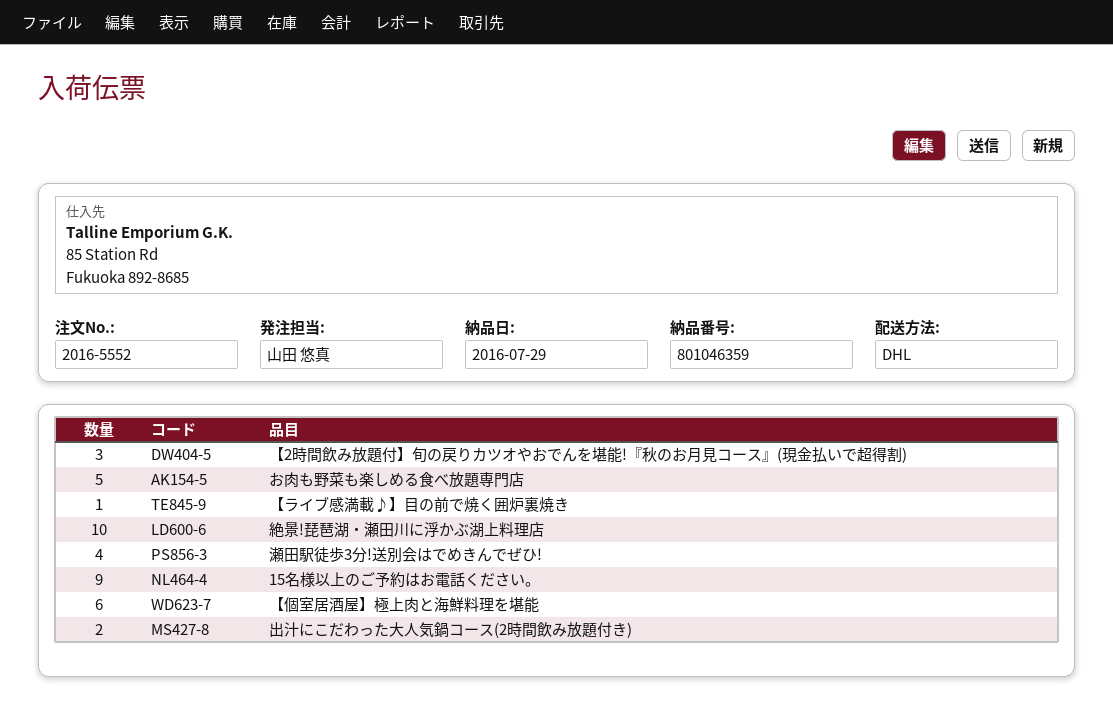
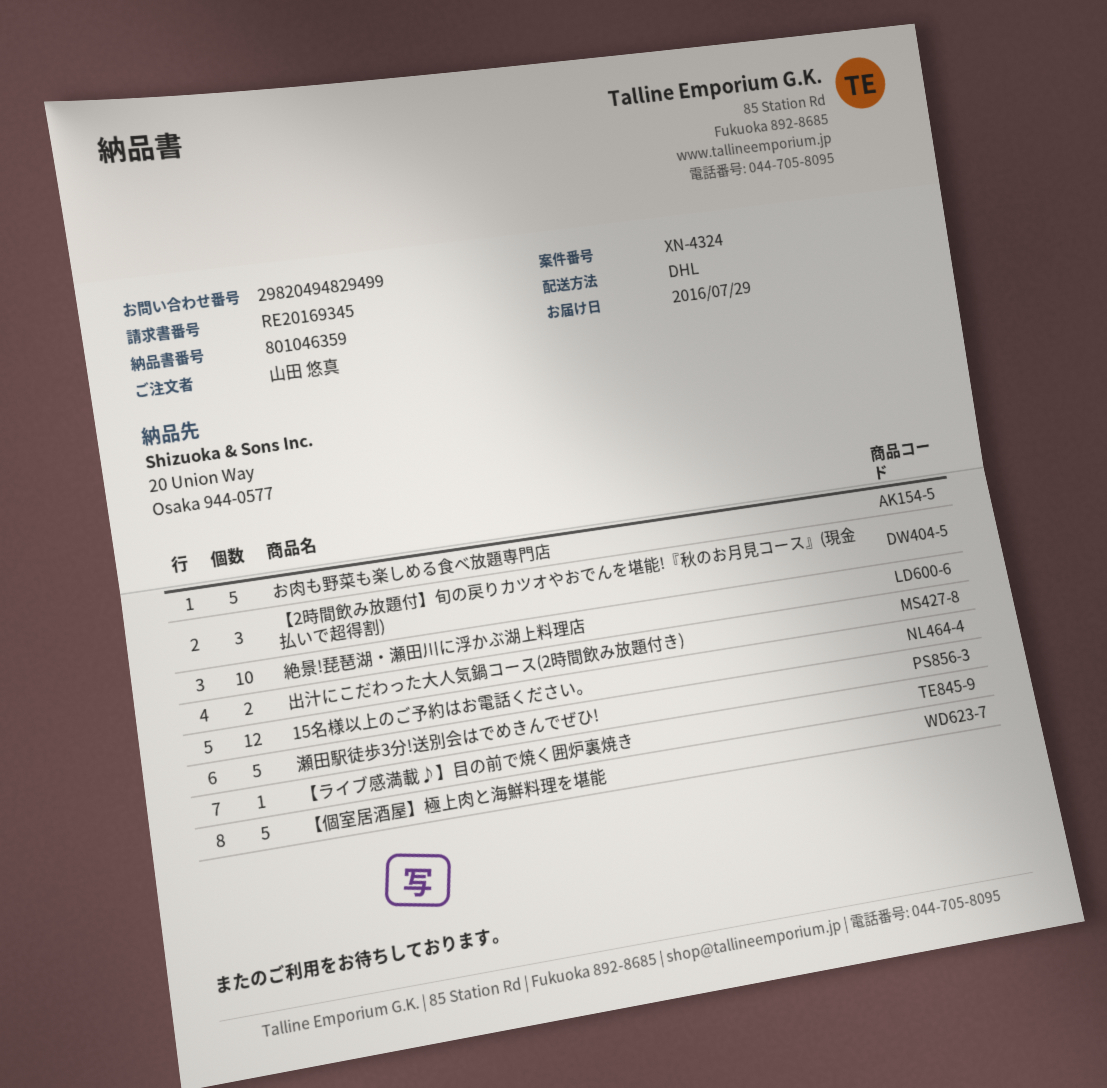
瀬田駅徒歩3分!送別会はでめきんでぜひ!: 4 -> 5
15名様以上のご予約はお電話ください。: 9 -> 12
【個室居酒屋】極上肉と海鮮料理を堪能: 6 -> 5

